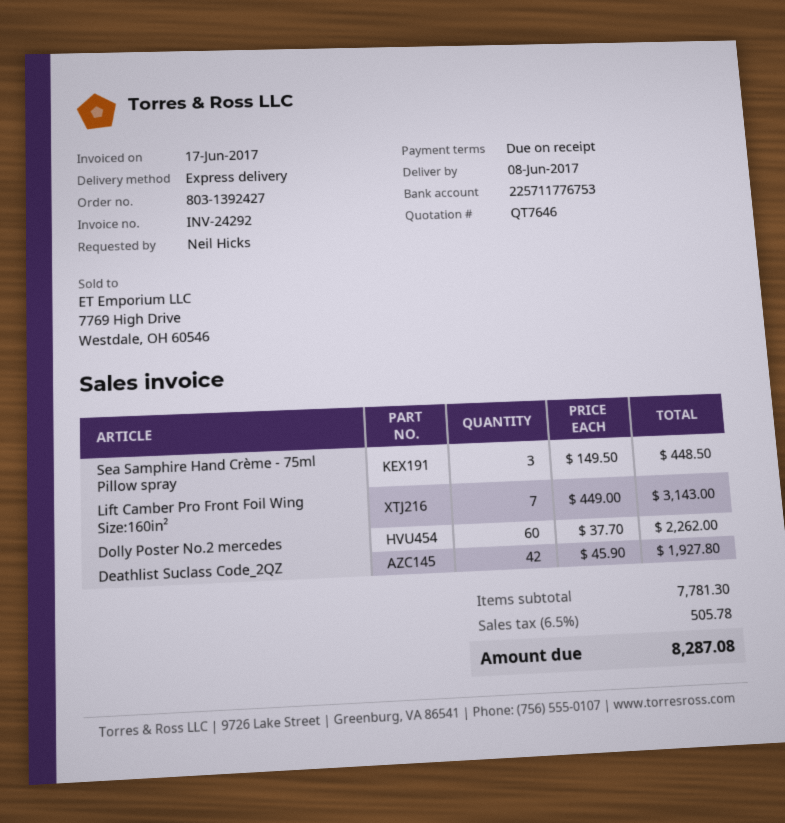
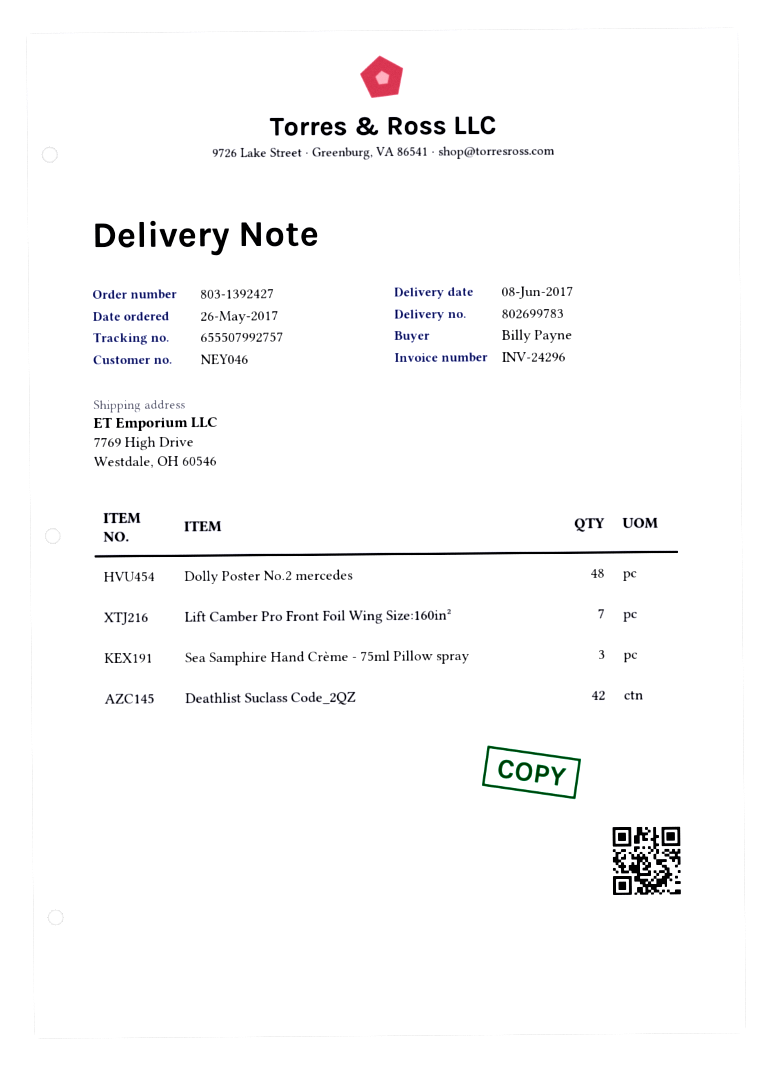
invoice number: INV-24292 -> INV-24296
ordered by: Neil Hicks -> Billy Payne
Dolly Poster No.2 mercedes: 60 -> 48

